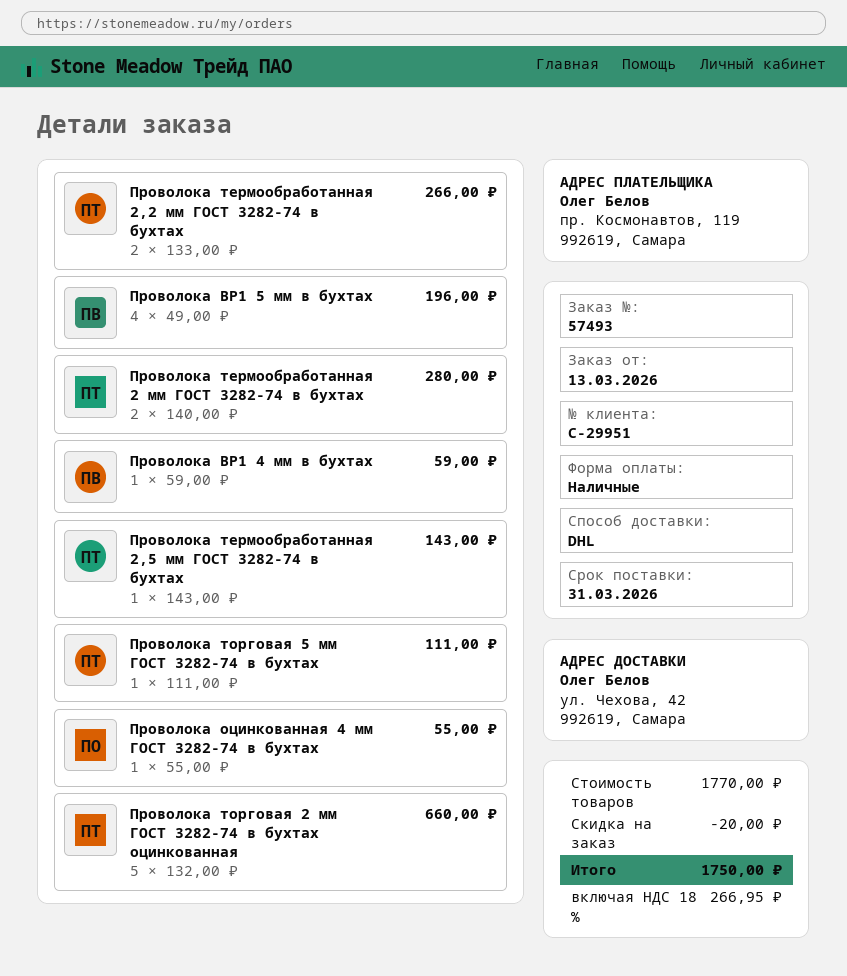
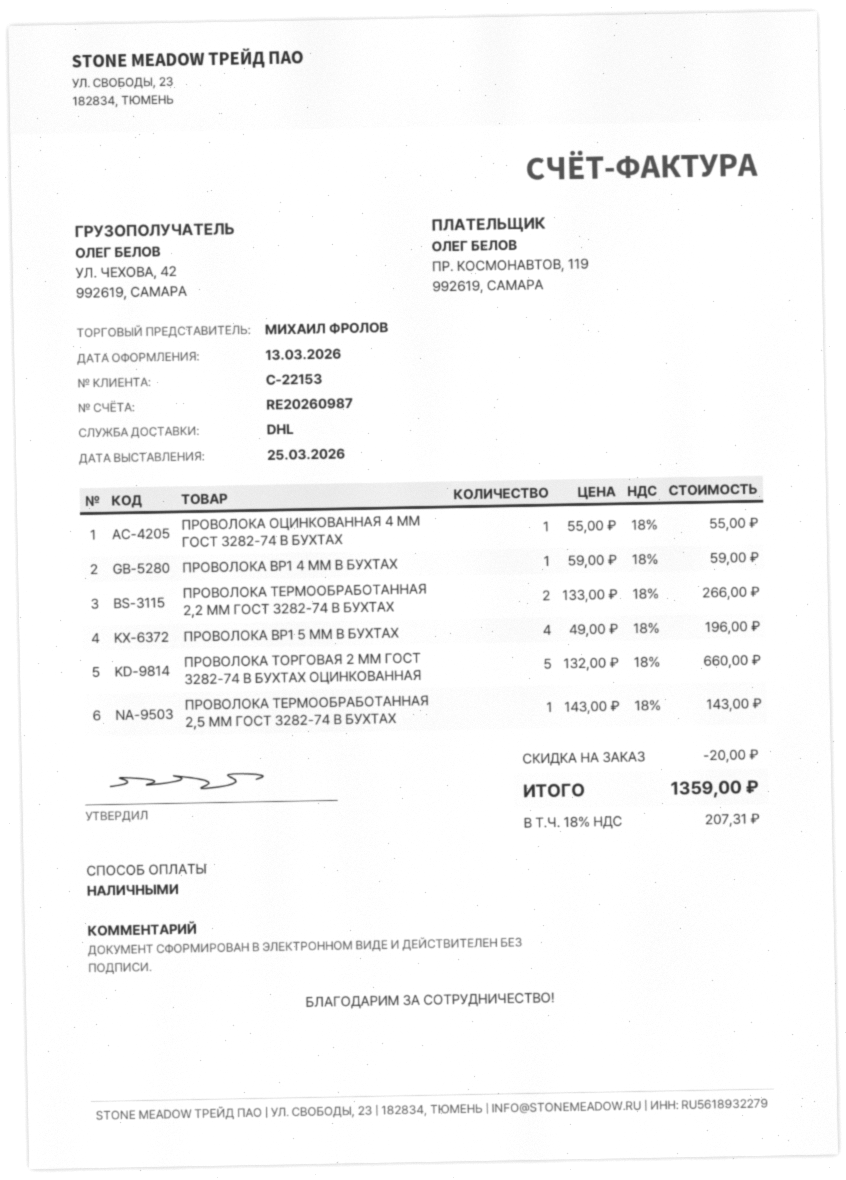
customer number: C-29951 -> C-22153
Проволока термообработанная 2 мм ГОСТ 3282-74 в бухтах: 2 x 140.00 = 280.00 -> none
Проволока торговая 5 мм ГОСТ 3282-74 в бухтах: 1 x 111.00 = 111.00 -> none
tax: 18% = 266.95 -> 18% = 207.31
total: 1750.00 -> 1359.00

